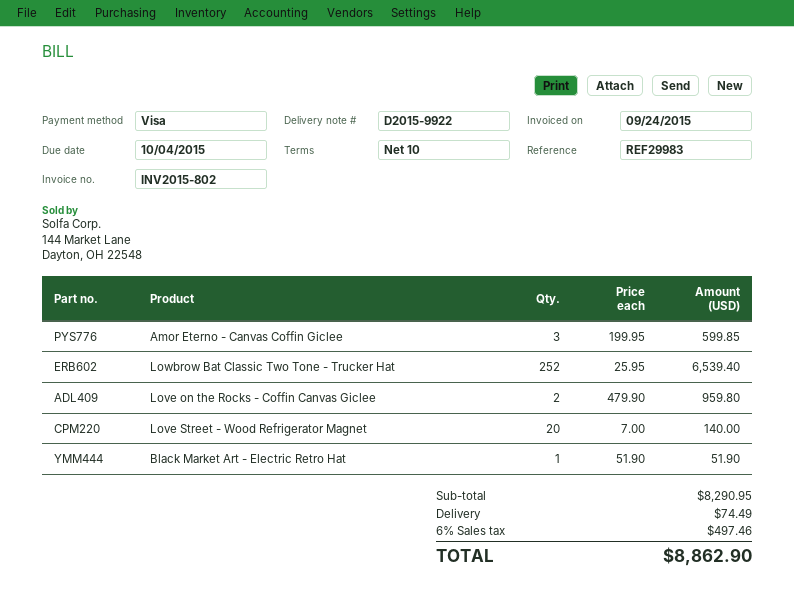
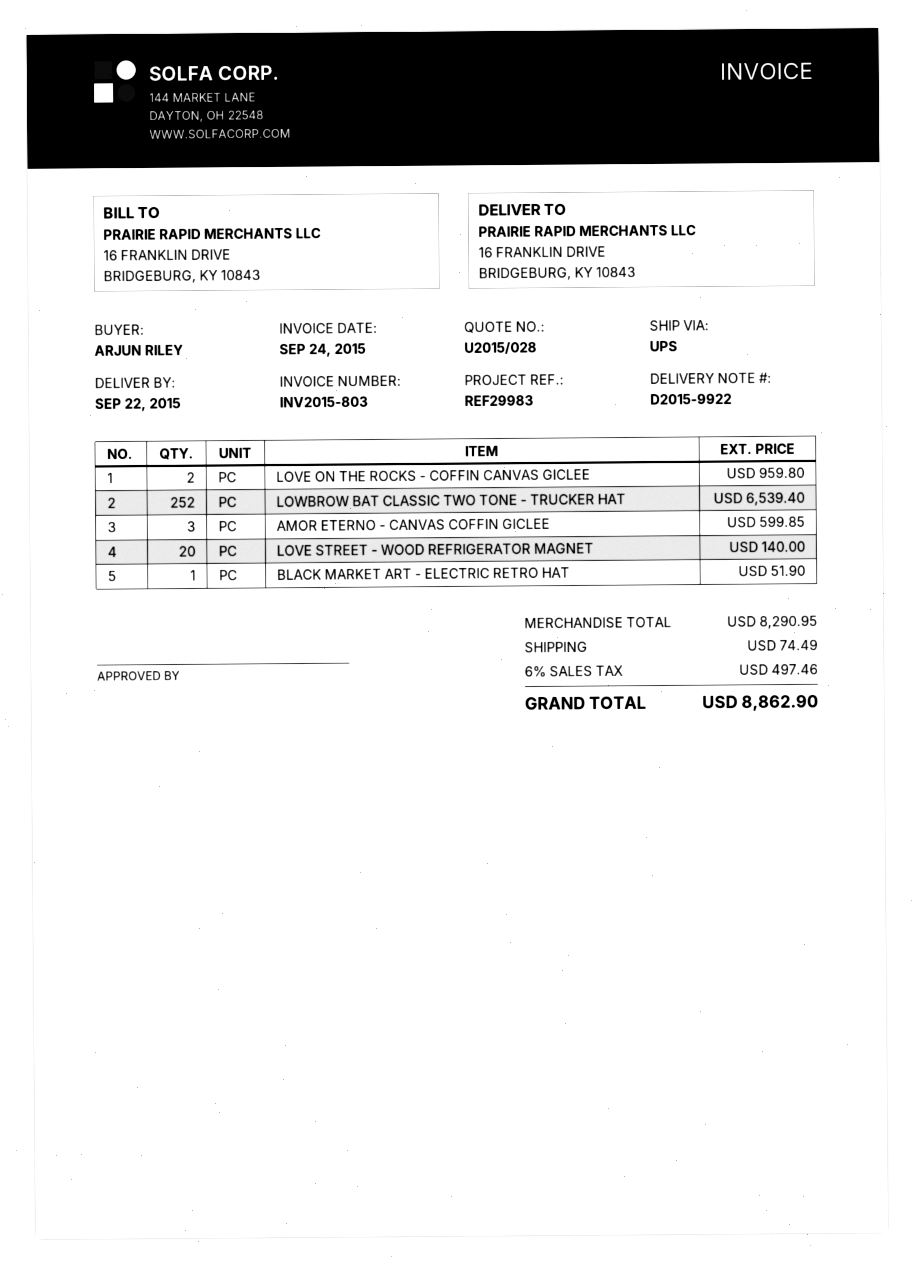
invoice number: INV2015-802 -> INV2015-803

